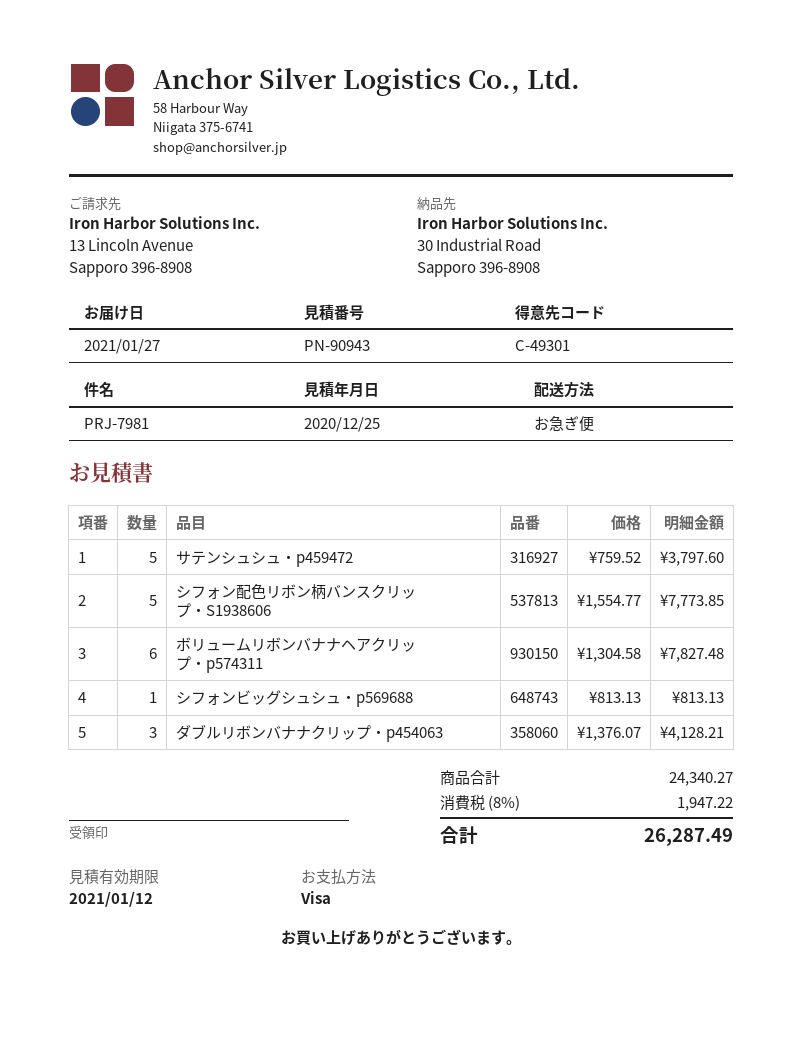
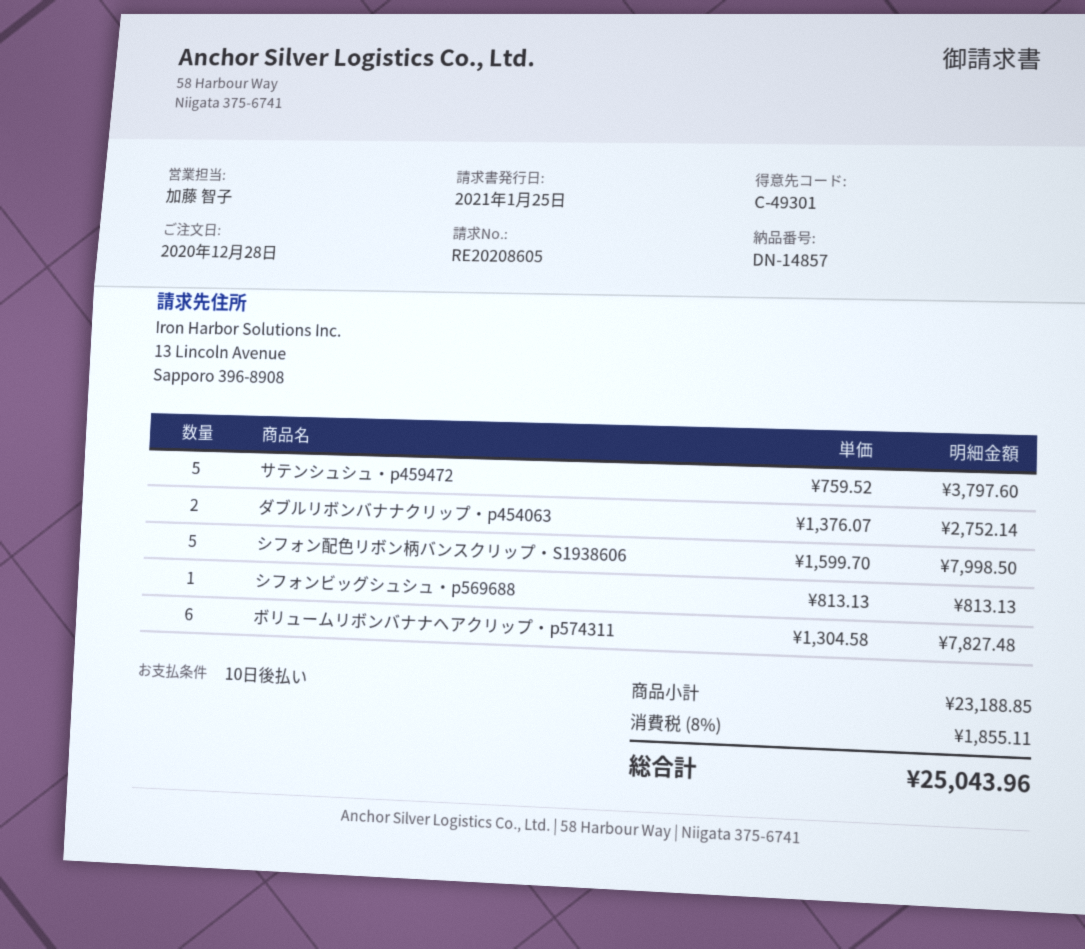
シフォン配色リボン柄バンスクリップ・S1938606: 5 x 1554.77 = 7773.85 -> 5 x 1599.70 = 7998.50
ダブルリボンバナナクリップ・p454063: 3 x 1376.07 = 4128.21 -> 2 x 1376.07 = 2752.14
subtotal: 24340.27 -> 23188.85
tax: 8% = 1947.22 -> 8% = 1855.11
total: 26287.49 -> 25043.96

